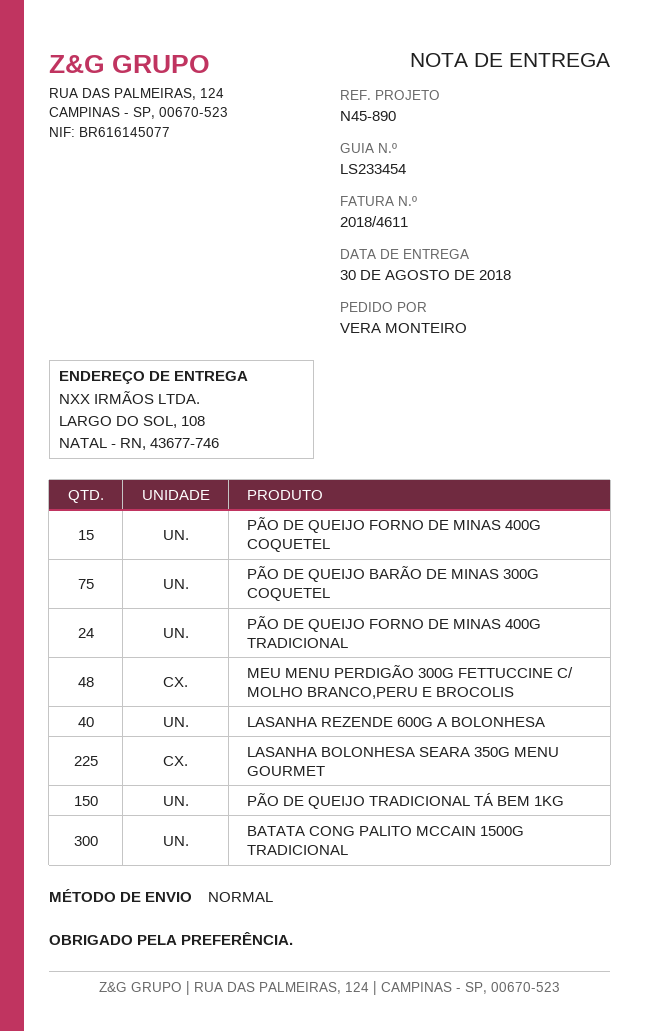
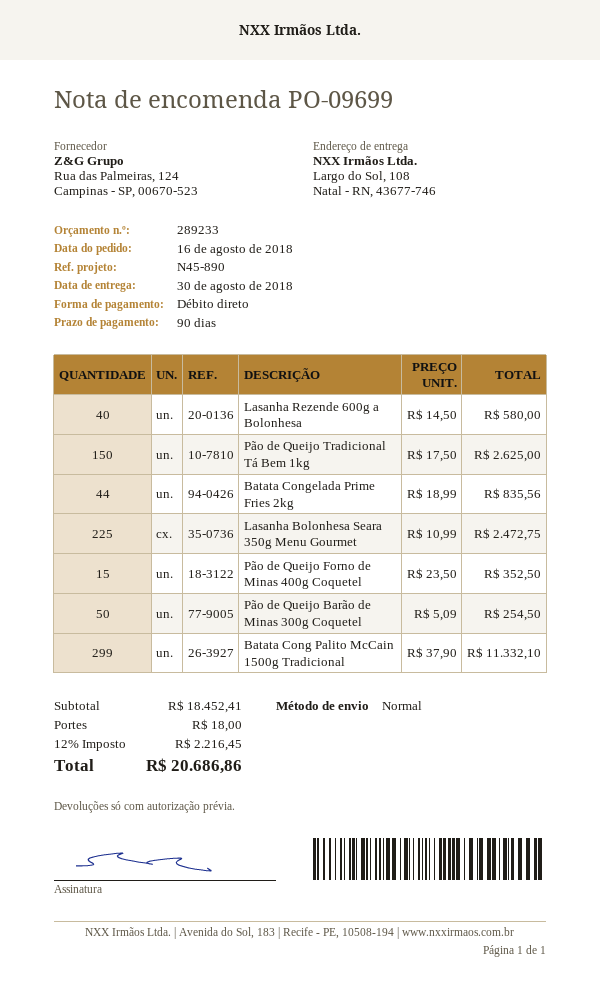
PÃO DE QUEIJO BARÃO DE MINAS 300G COQUETEL: 75 -> 50
PÃO DE QUEIJO FORNO DE MINAS 400G TRADICIONAL: 24 -> none
MEU MENU PERDIGÃO 300G FETTUCCINE C/ MOLHO BRANCO,PERU E BROCOLIS: 48 -> none
BATATA CONG PALITO MCCAIN 1500G TRADICIONAL: 300 -> 299
Batata Congelada Prime Fries 2kg: none -> 44

